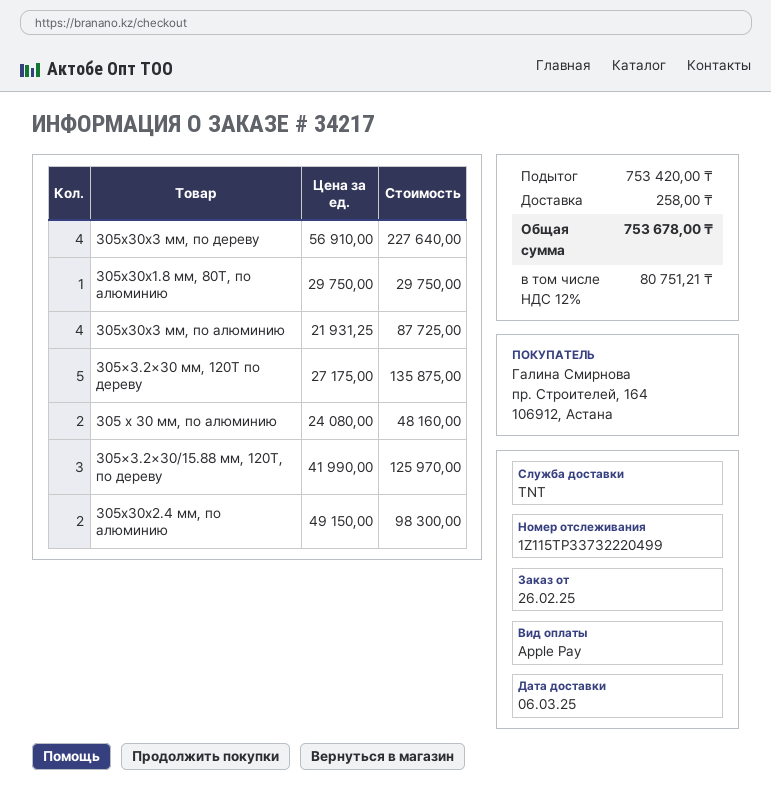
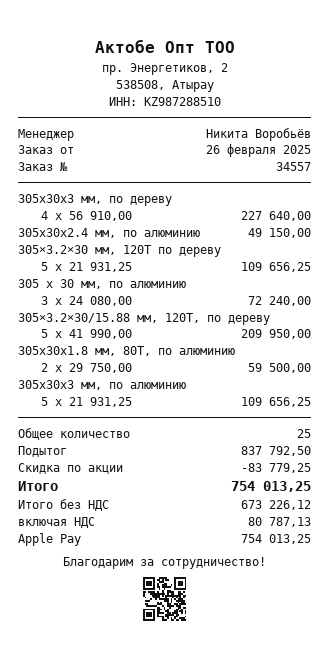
order number: 34217 -> 34557
305x30x1.8 мм, 80T, по алюминию: 1 x 29750.00 = 29750.00 -> 2 x 29750.00 = 59500.00
305х30х3 мм, по алюминию: 4 x 21931.25 = 87725.00 -> 5 x 21931.25 = 109656.25
305×3.2×30 мм, 120T по дереву: 5 x 27175.00 = 135875.00 -> 5 x 21931.25 = 109656.25
305 x 30 мм, по алюминию: 2 x 24080.00 = 48160.00 -> 3 x 24080.00 = 72240.00
305×3.2×30/15.88 мм, 120T, по дереву: 3 x 41990.00 = 125970.00 -> 5 x 41990.00 = 209950.00
305x30x2.4 мм, по алюминию: 2 x 49150.00 = 98300.00 -> 1 x 49150.00 = 49150.00
subtotal: 753420.00 -> 837792.50
discount: none -> 83779.25
shipping: 258.00 -> none
tax: 80751.21 -> 80787.13
total: 753678.00 -> 754013.25

